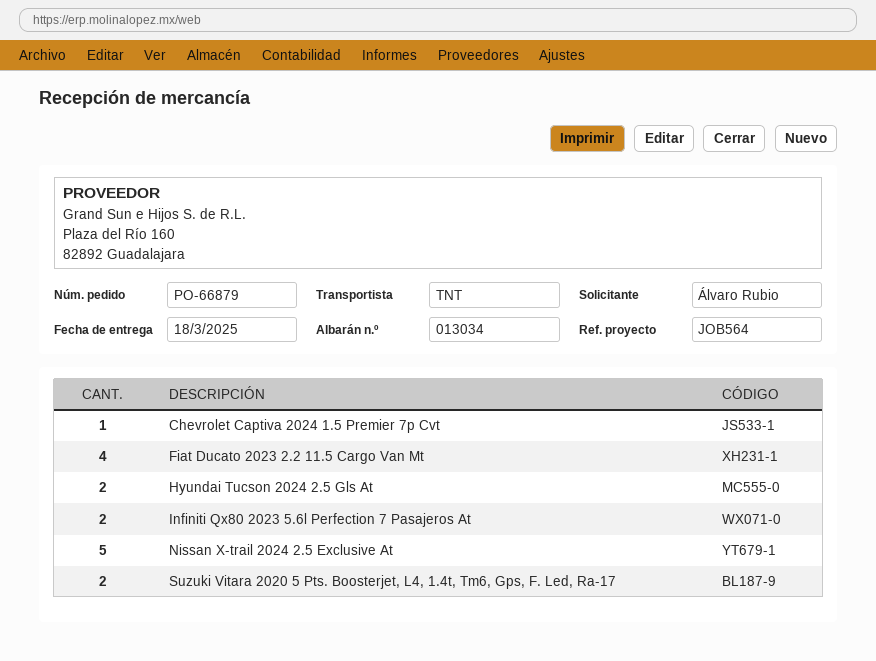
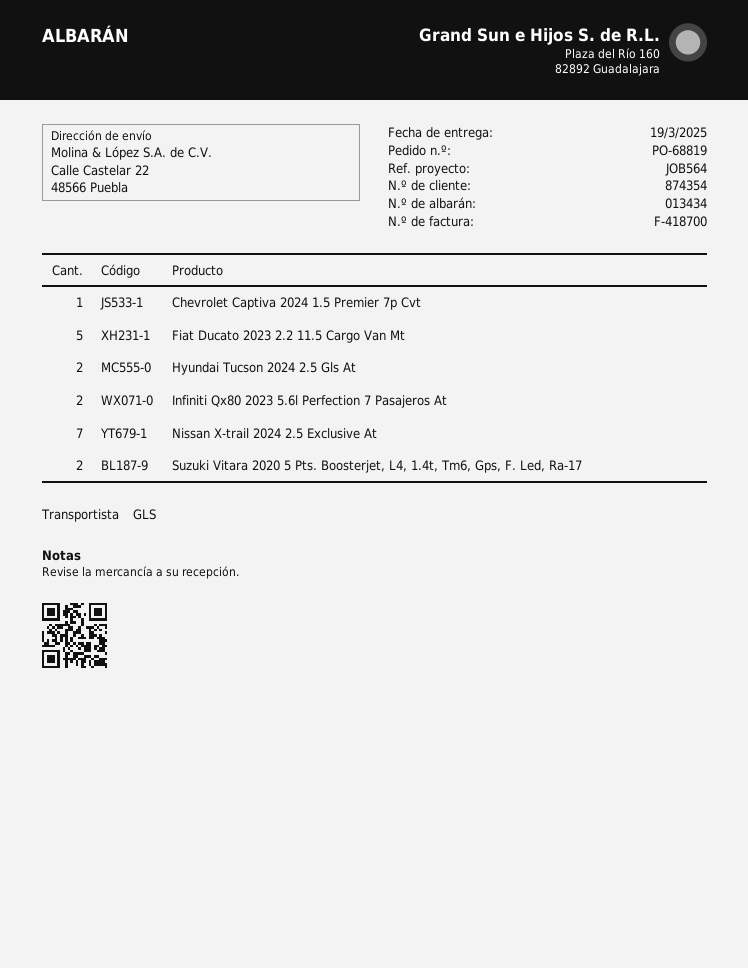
order number: PO-66879 -> PO-68819
delivery note number: 013034 -> 013434
delivery date: 2025-03-18 -> 2025-03-19
shipping method: TNT -> GLS
Fiat Ducato 2023 2.2 11.5 Cargo Van Mt: 4 -> 5
Nissan X-trail 2024 2.5 Exclusive At: 5 -> 7

